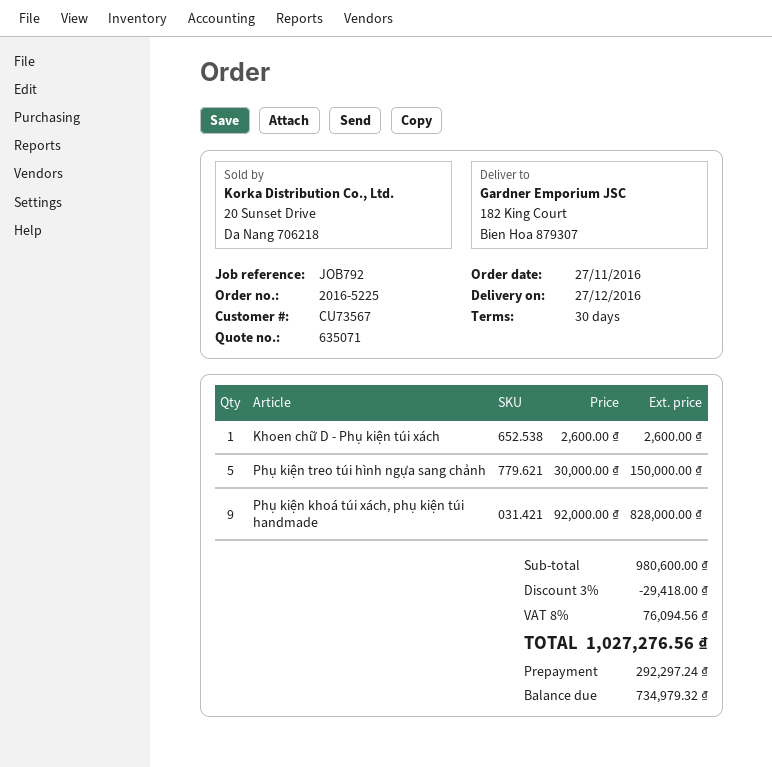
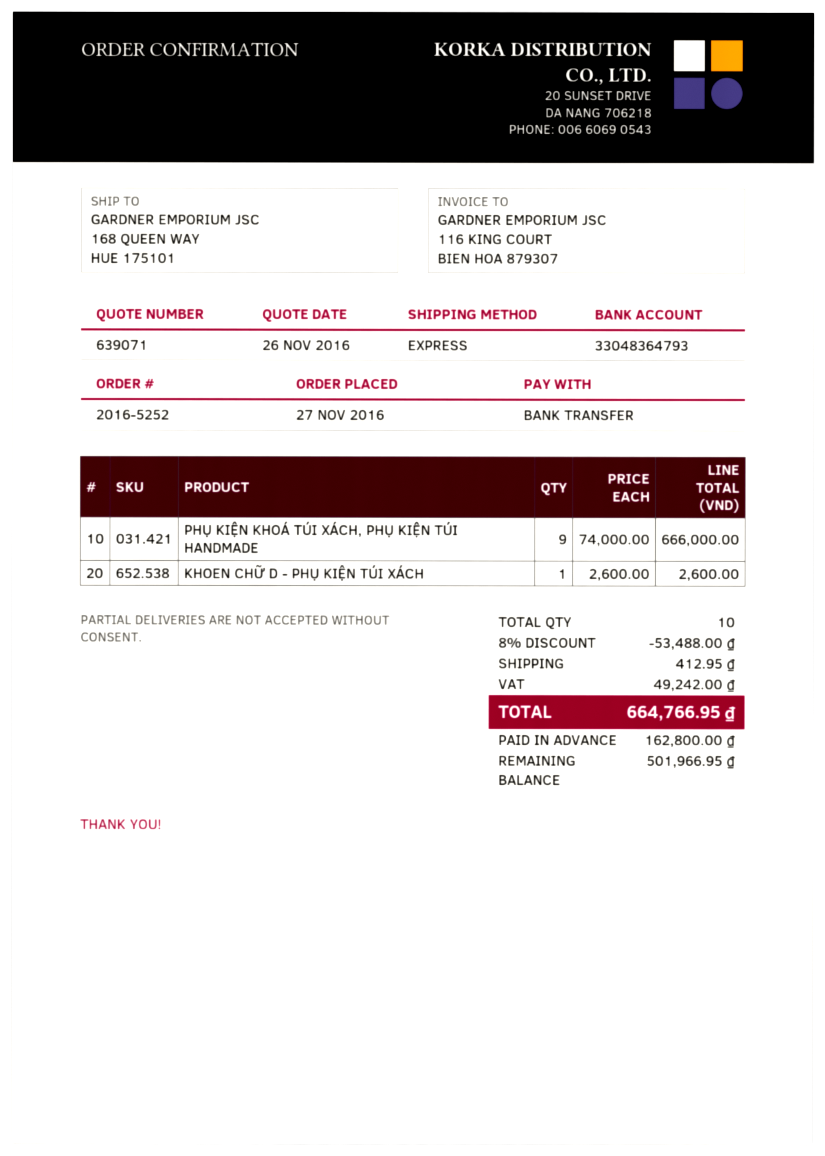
quote number: 635071 -> 639071
order number: 2016-5225 -> 2016-5252
ship to: 182 King Court, Bien Hoa 879307 -> 168 QUEEN WAY, HUE 175101
Phụ kiện treo túi hình ngựa sang chảnh: 5 x 30000.00 = 150000.00 -> none
Phụ kiện khoá túi xách, phụ kiện túi handmade: 9 x 92000.00 = 828000.00 -> 9 x 74000.00 = 666000.00
discount: 3% = 29418.00 -> 8% = 53488.00
shipping: none -> 412.95
tax: 76094.56 -> 49242.00
total: 1027276.56 -> 664766.95
deposit: 292297.24 -> 162800.00
balance: 734979.32 -> 501966.95

